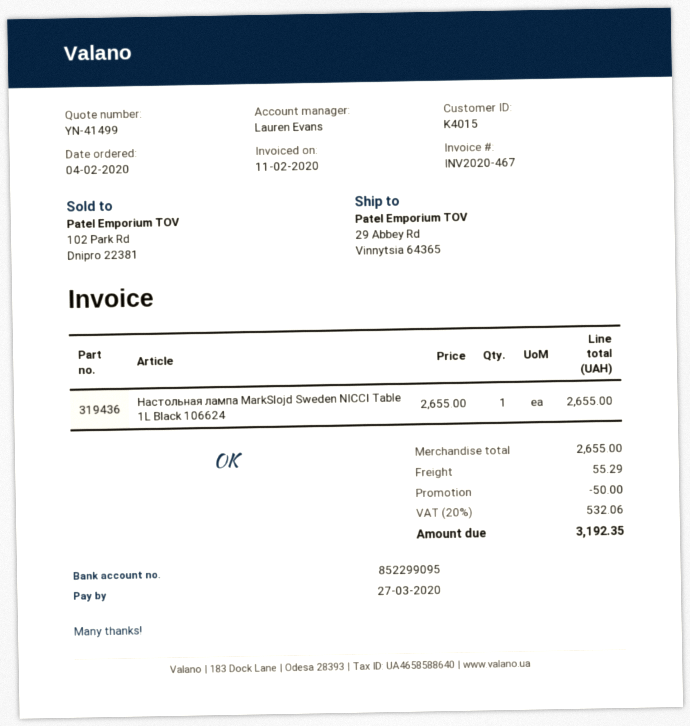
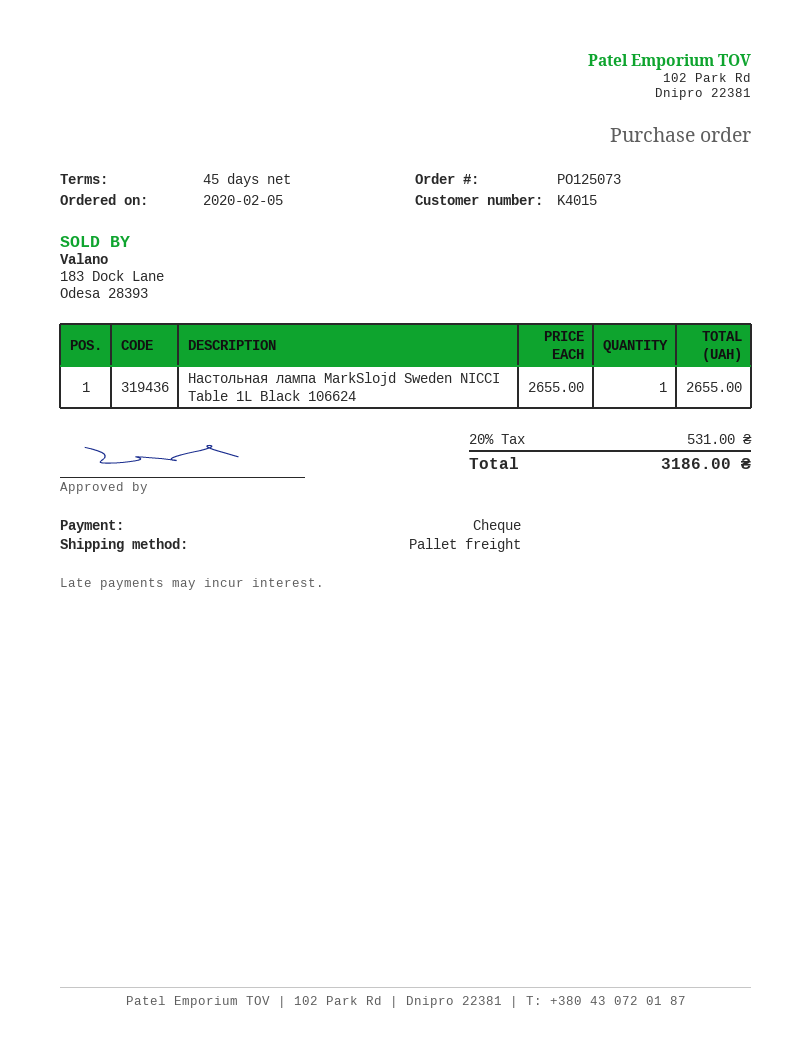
order date: 2020-02-04 -> 2020-02-05
discount: 50.00 -> none
shipping: 55.29 -> none
tax: 20% = 532.06 -> 20% = 531.00
total: 3192.35 -> 3186.00

